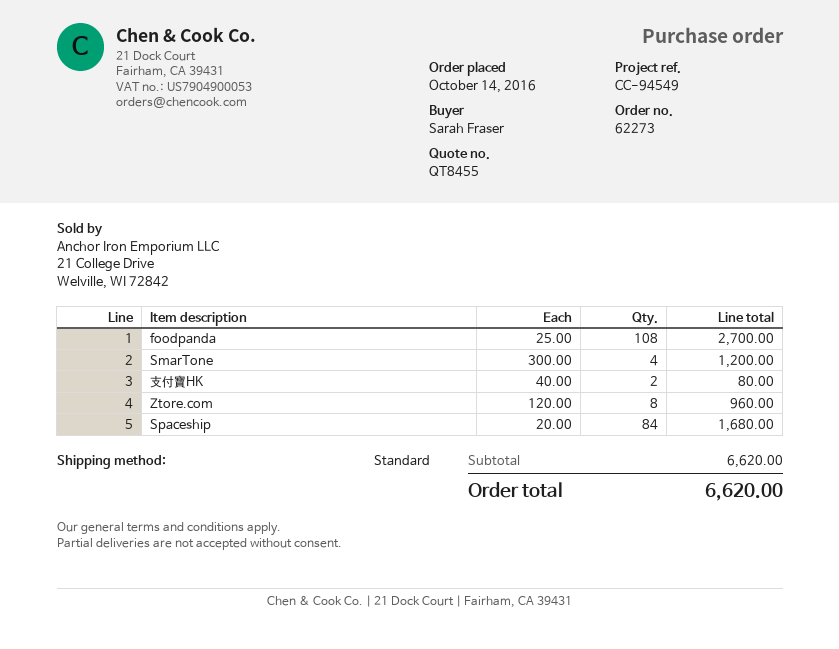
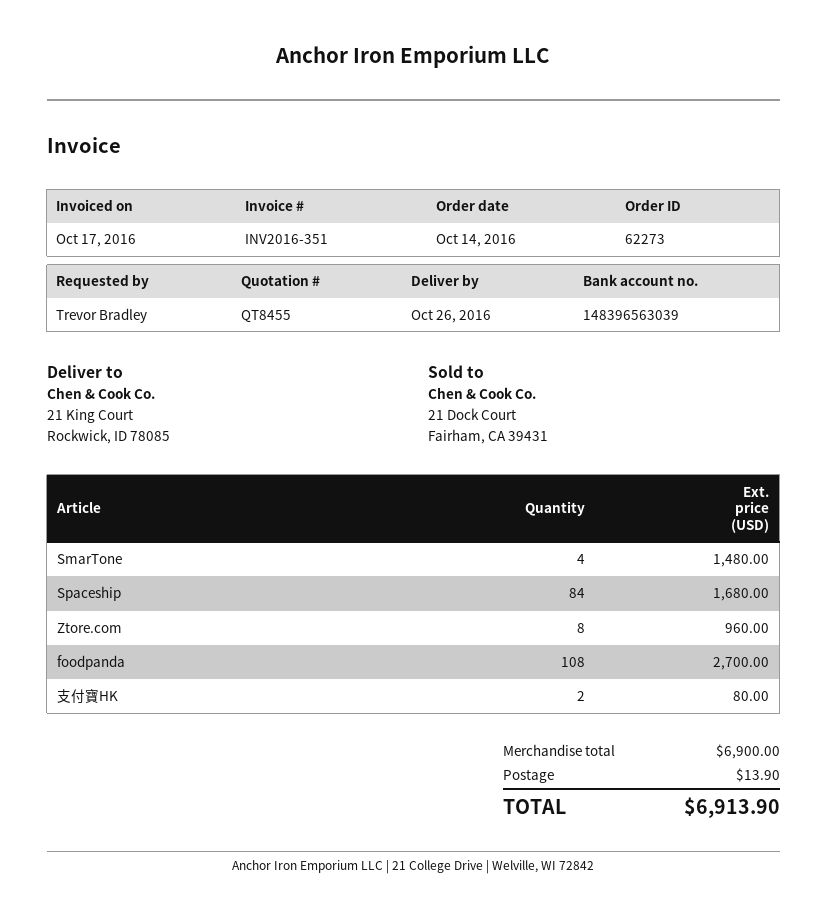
ordered by: Sarah Fraser -> Trevor Bradley
SmarTone: 4 for 1200.00 -> 4 for 1480.00
subtotal: 6620.00 -> 6900.00
shipping: none -> 13.90
total: 6620.00 -> 6913.90

